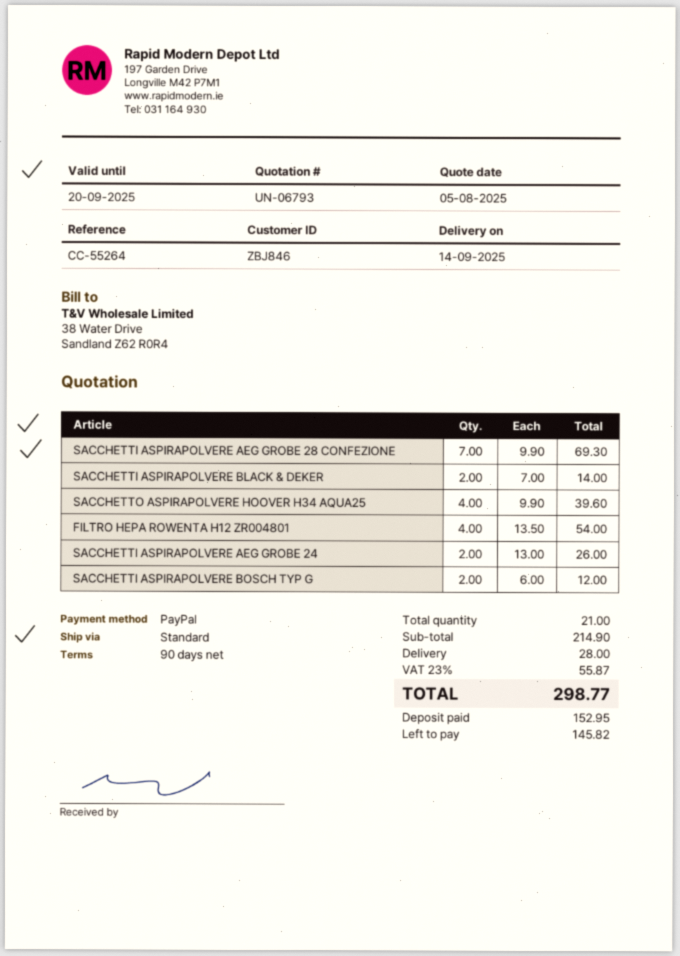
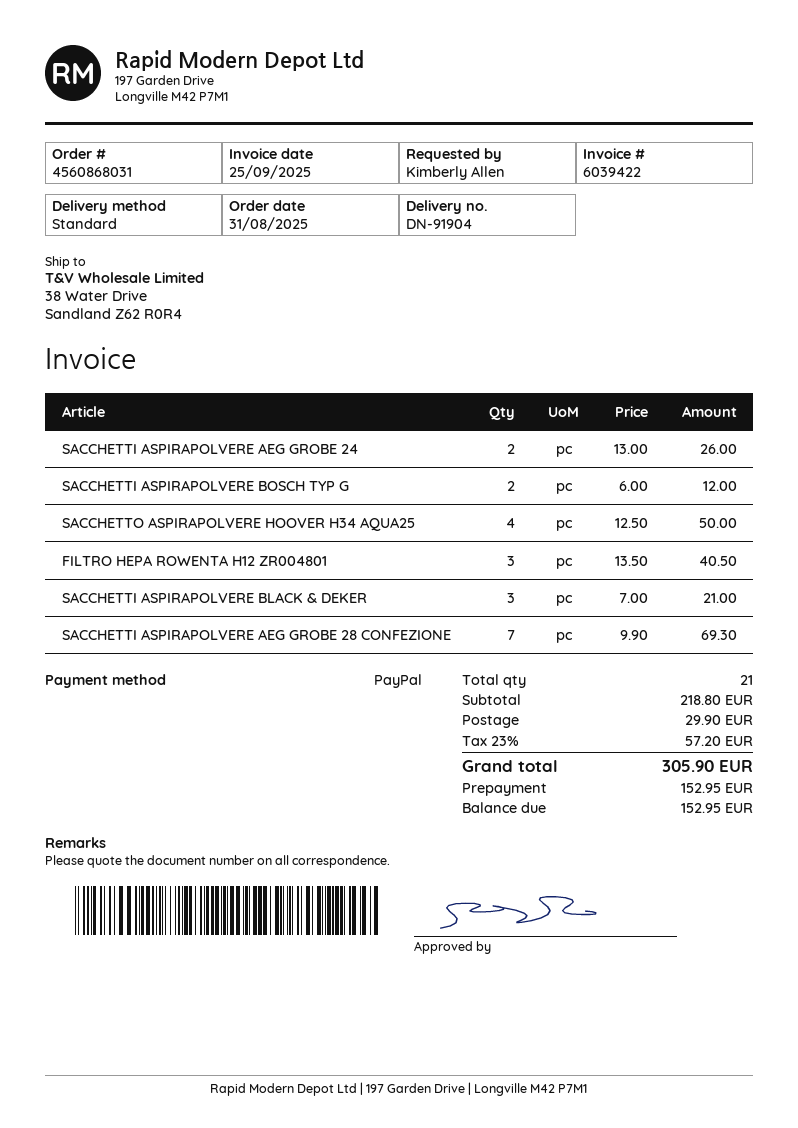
SACCHETTI ASPIRAPOLVERE BLACK & DEKER: 2 x 7.00 = 14.00 -> 3 x 7.00 = 21.00
SACCHETTO ASPIRAPOLVERE HOOVER H34 AQUA25: 4 x 9.90 = 39.60 -> 4 x 12.50 = 50.00
FILTRO HEPA ROWENTA H12 ZR004801: 4 x 13.50 = 54.00 -> 3 x 13.50 = 40.50
subtotal: 214.90 -> 218.80
shipping: 28.00 -> 29.90
tax: 23% = 55.87 -> 23% = 57.20
total: 298.77 -> 305.90
balance: 145.82 -> 152.95

